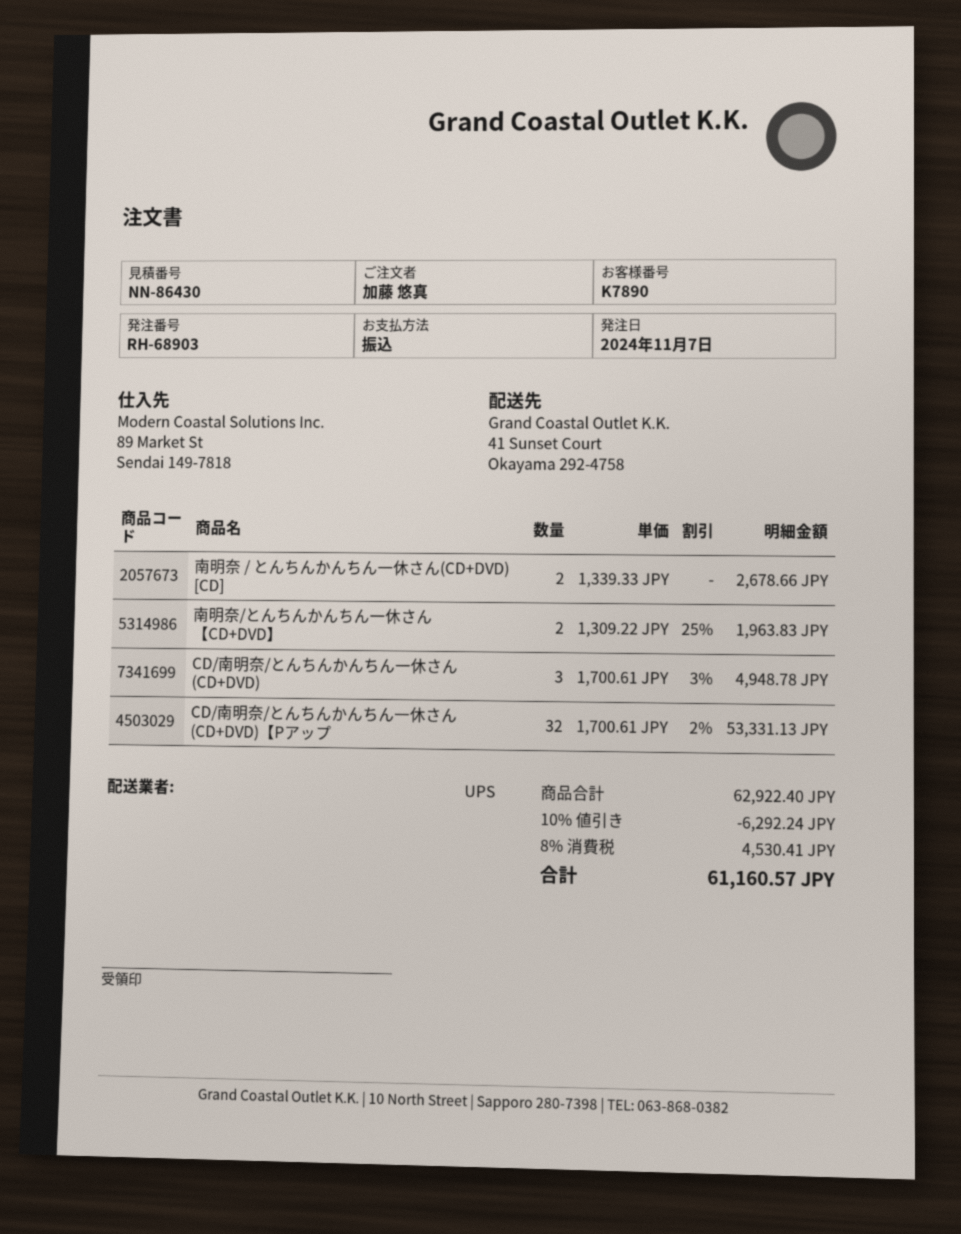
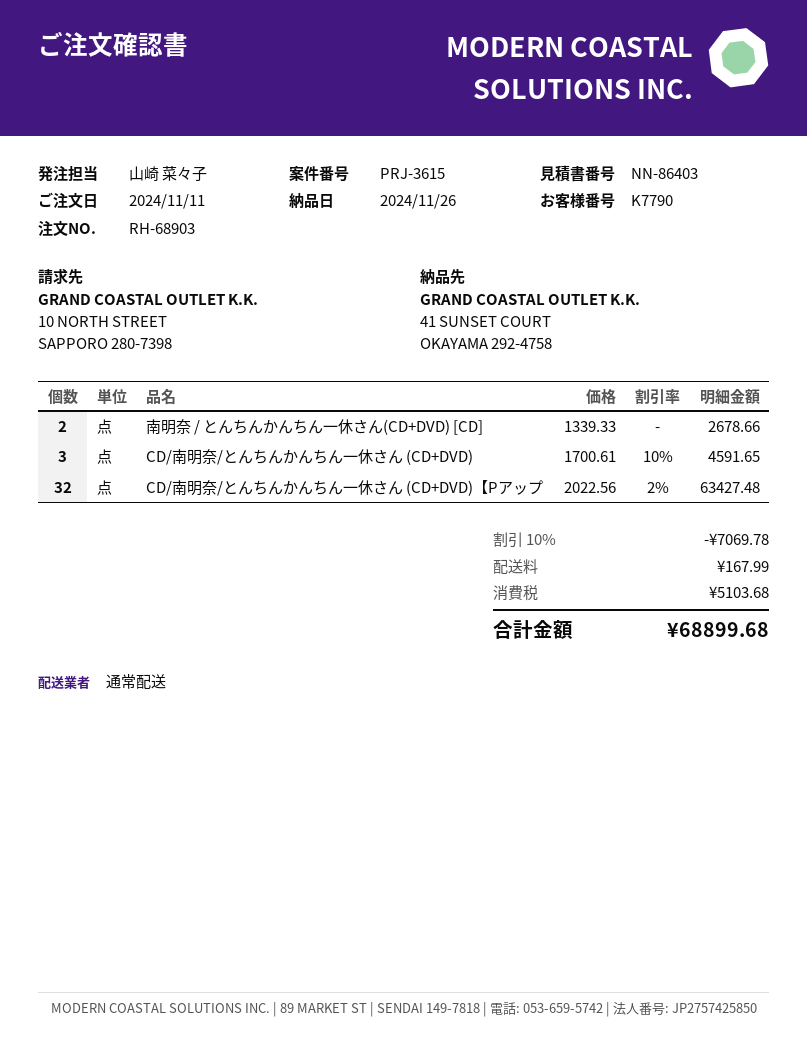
quote number: NN-86430 -> NN-86403
order date: 2024-11-07 -> 2024-11-11
customer number: K7890 -> K7790
ordered by: 加藤 悠真 -> 山崎 菜々子
shipping method: UPS -> standard
南明奈/とんちんかんちん一休さん 【CD+DVD】: 2 x 1309.22 - 25% = 1963.83 -> none
CD/南明奈/とんちんかんちん一休さん (CD+DVD): 3 x 1700.61 - 3% = 4948.78 -> 3 x 1700.61 - 10% = 4591.65
CD/南明奈/とんちんかんちん一休さん (CD+DVD)【Pアップ: 32 x 1700.61 - 2% = 53331.13 -> 32 x 2022.56 - 2% = 63427.48
discount: 10% = 6292.24 -> 10% = 7069.78
shipping: none -> 167.99
tax: 4530.41 -> 5103.68
total: 61160.57 -> 68899.68

